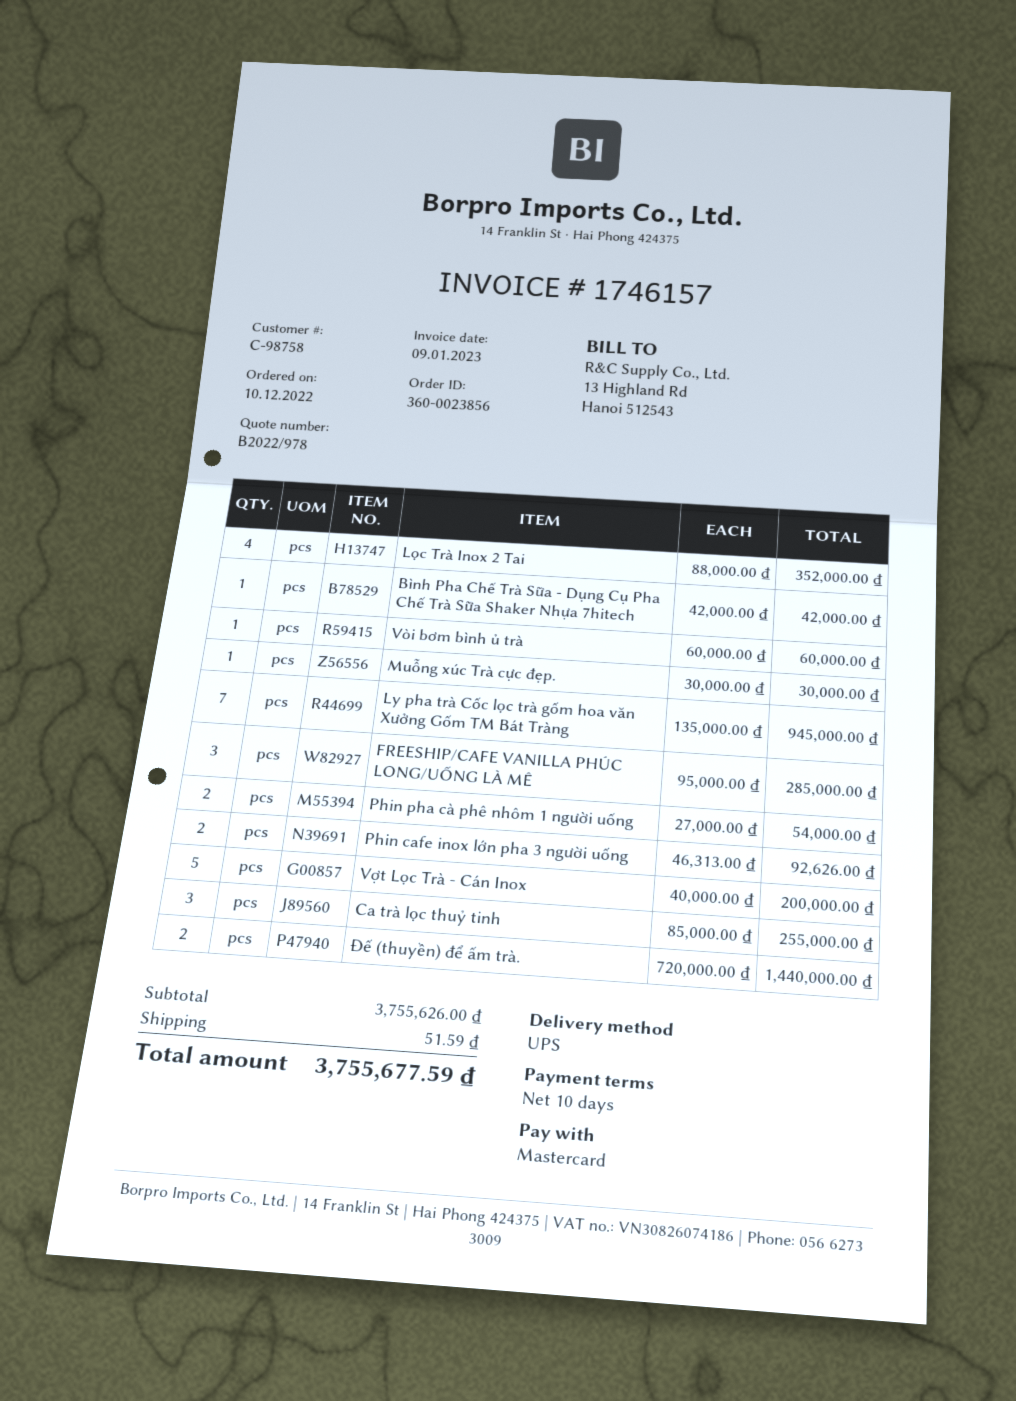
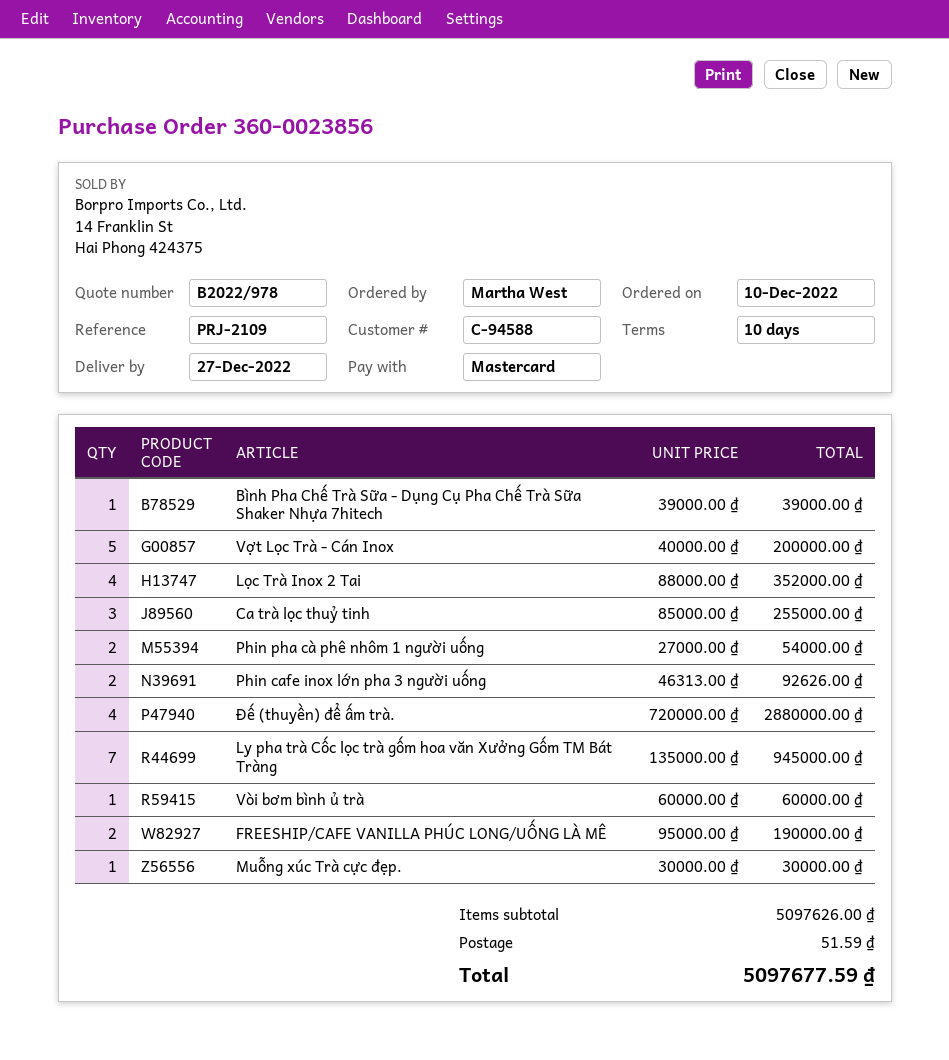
customer number: C-98758 -> C-94588
Bình Pha Chế Trà Sữa - Dụng Cụ Pha Chế Trà Sữa Shaker Nhựa 7hitech: 1 x 42000.00 = 42000.00 -> 1 x 39000.00 = 39000.00
FREESHIP/CAFE VANILLA PHÚC LONG/UỐNG LÀ MÊ: 3 x 95000.00 = 285000.00 -> 2 x 95000.00 = 190000.00
Đế (thuyền) để ấm trà.: 2 x 720000.00 = 1440000.00 -> 4 x 720000.00 = 2880000.00
subtotal: 3755626.00 -> 5097626.00
total: 3755677.59 -> 5097677.59

